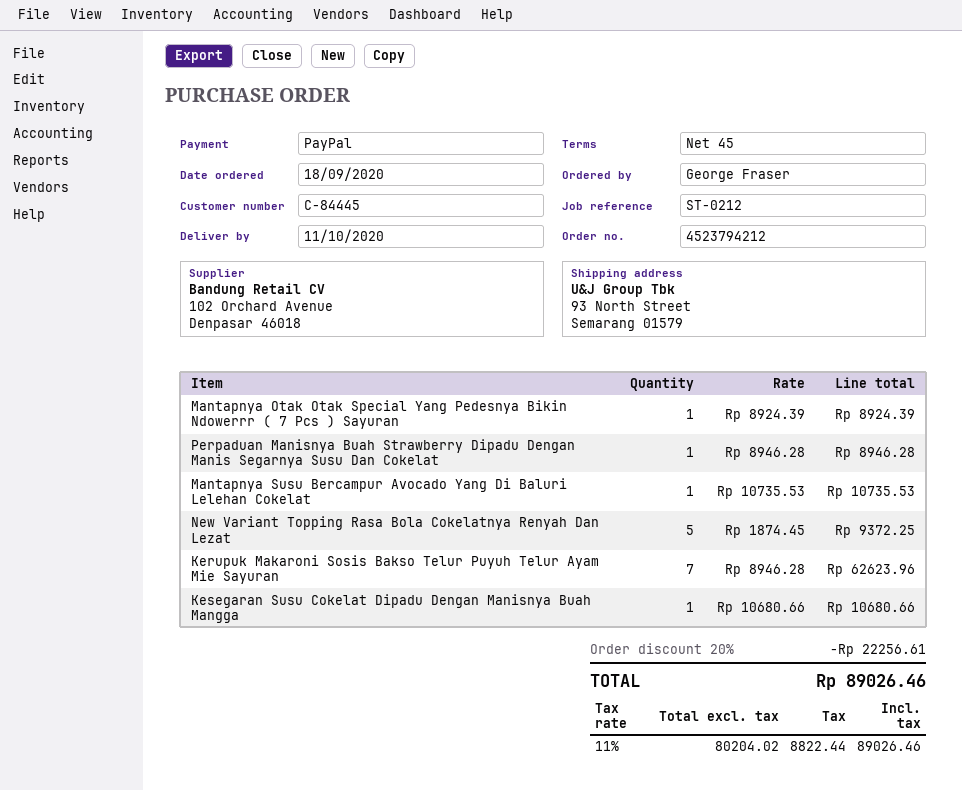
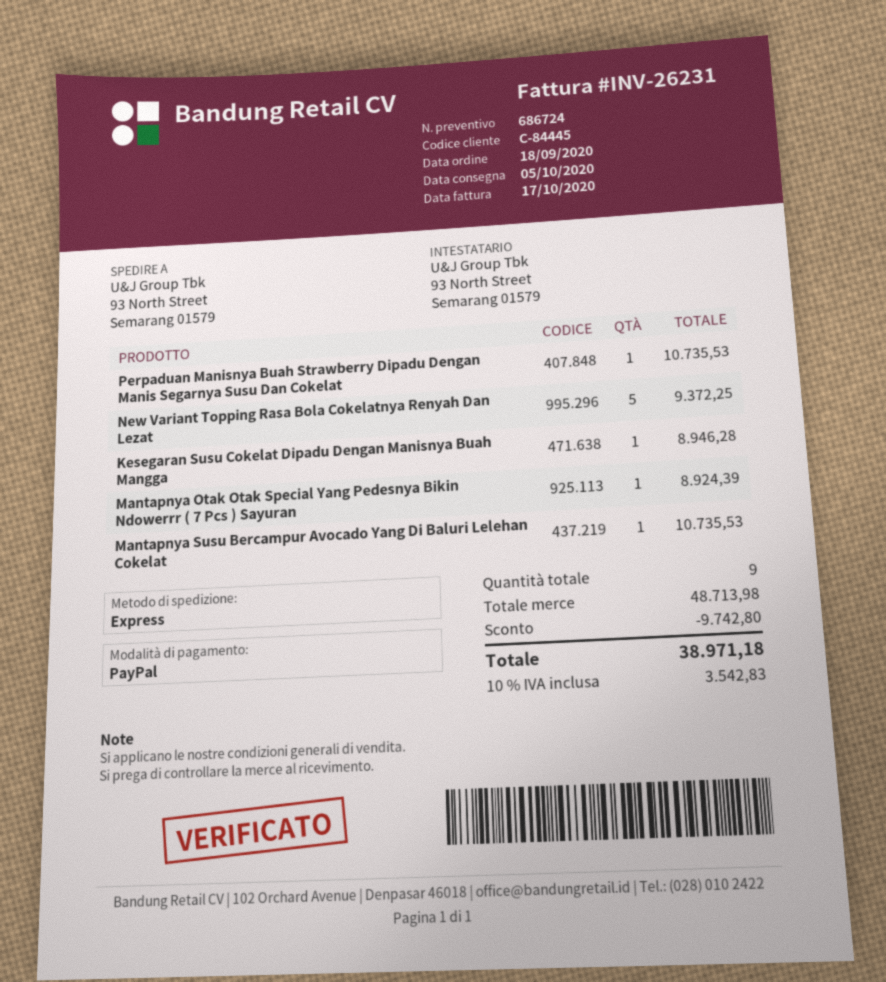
delivery date: 2020-10-11 -> 2020-10-05
Perpaduan Manisnya Buah Strawberry Dipadu Dengan Manis Segarnya Susu Dan Cokelat: 1 for 8946.28 -> 1 for 10735.53
Kerupuk Makaroni Sosis Bakso Telur Puyuh Telur Ayam Mie Sayuran: 7 for 62623.96 -> none
Kesegaran Susu Cokelat Dipadu Dengan Manisnya Buah Mangga: 1 for 10680.66 -> 1 for 8946.28
discount: 22256.61 -> 9742.80
tax: 11% = 8822.44 -> 10% = 3542.83
total: 89026.46 -> 38971.18

